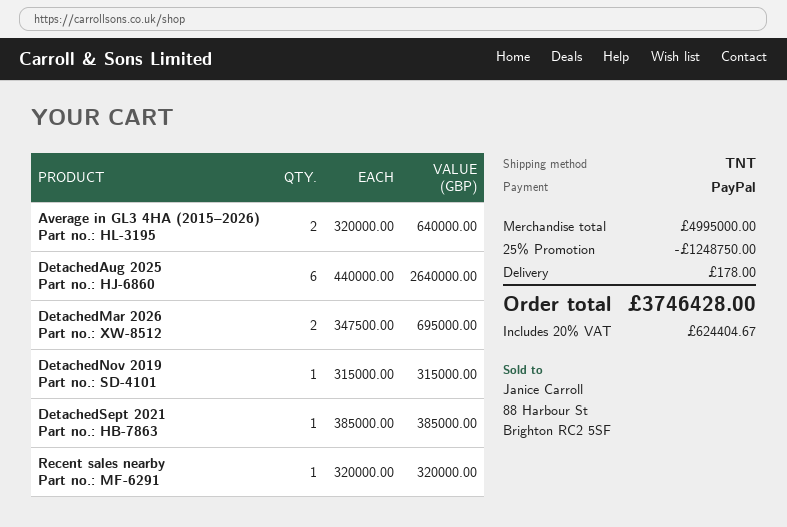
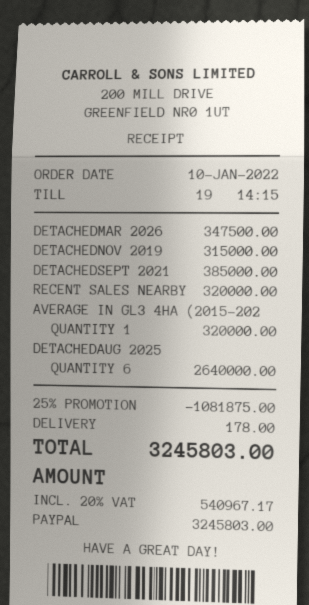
Average in GL3 4HA (2015–2026): 2 for 640000.00 -> 1 for 320000.00
DetachedMar 2026: 2 for 695000.00 -> 1 for 347500.00
discount: 25% = 1248750.00 -> 25% = 1081875.00
tax: 20% = 624404.67 -> 20% = 540967.17
total: 3746428.00 -> 3245803.00

